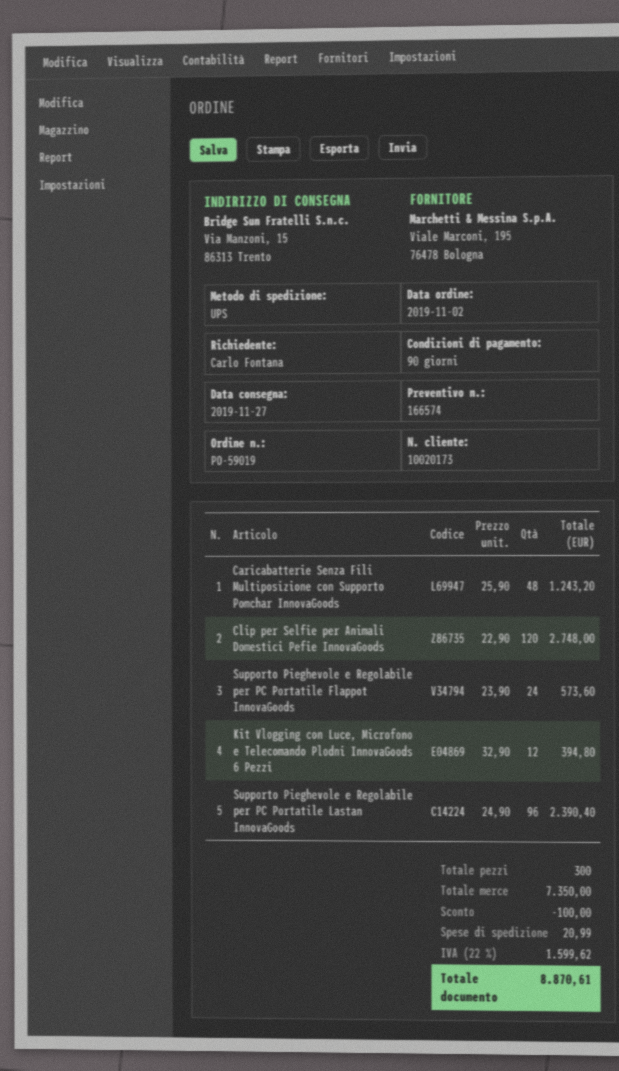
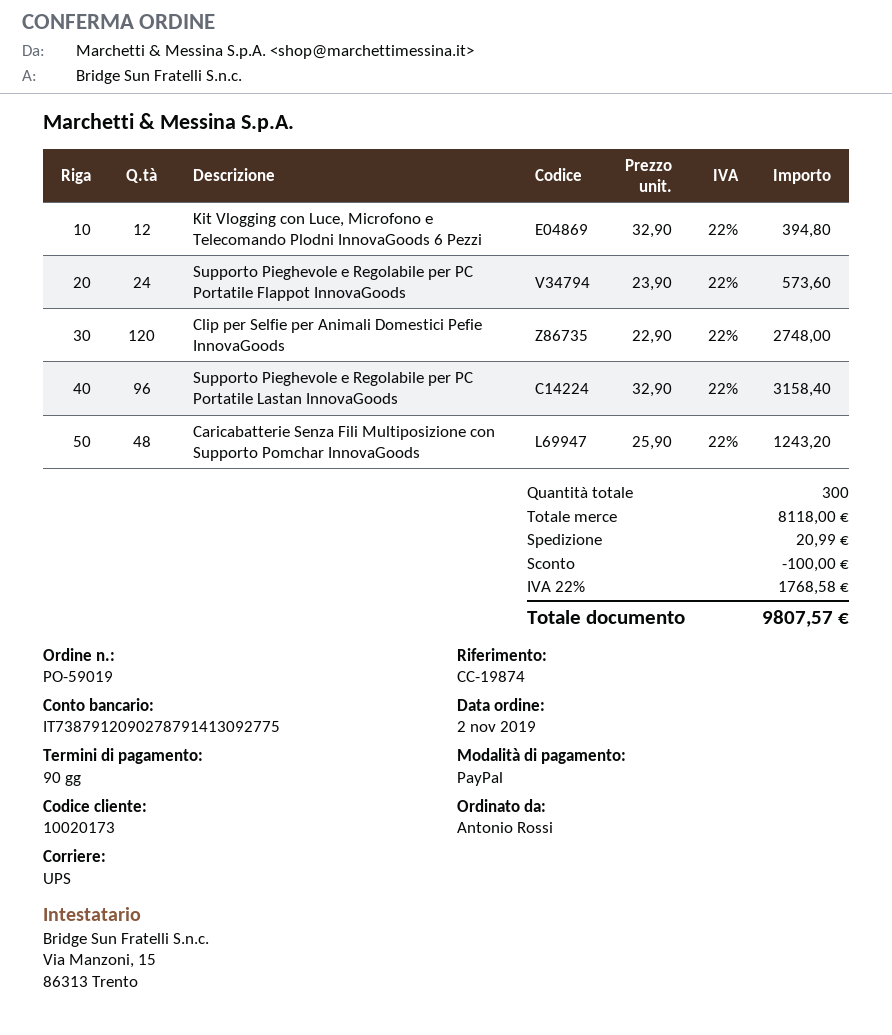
ordered by: Carlo Fontana -> Antonio Rossi
Supporto Pieghevole e Regolabile per PC Portatile Lastan InnovaGoods: 96 x 24.90 = 2390.40 -> 96 x 32.90 = 3158.40
subtotal: 7350.00 -> 8118.00
tax: 22% = 1599.62 -> 22% = 1768.58
total: 8870.61 -> 9807.57

